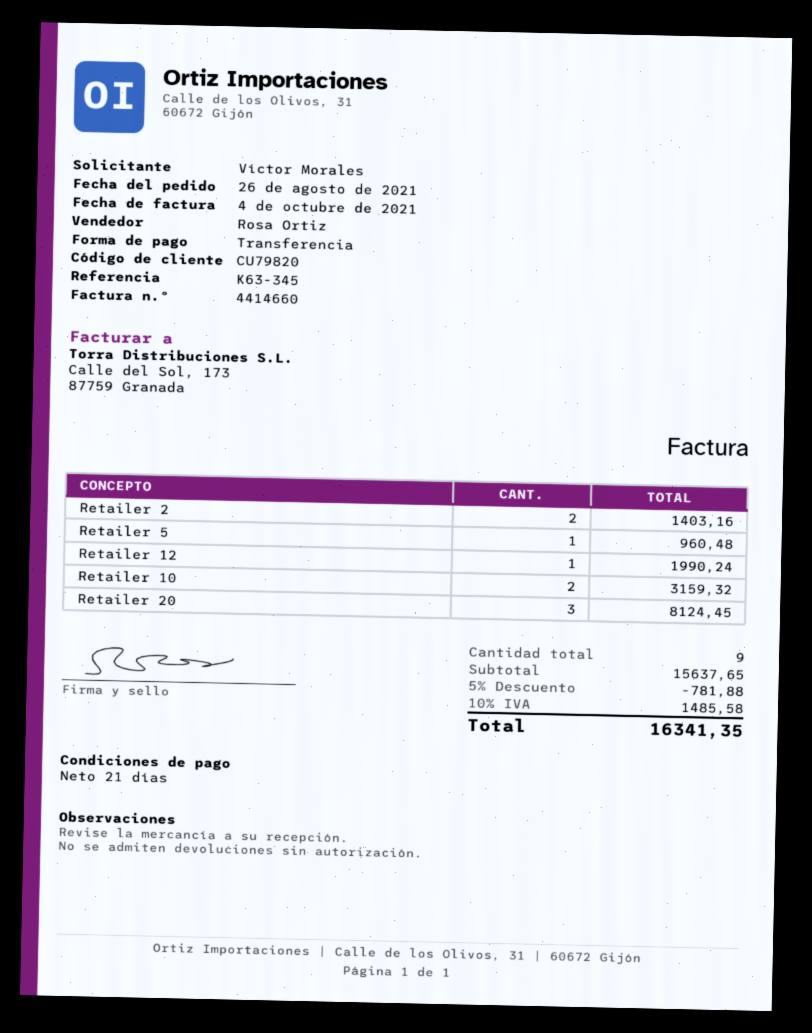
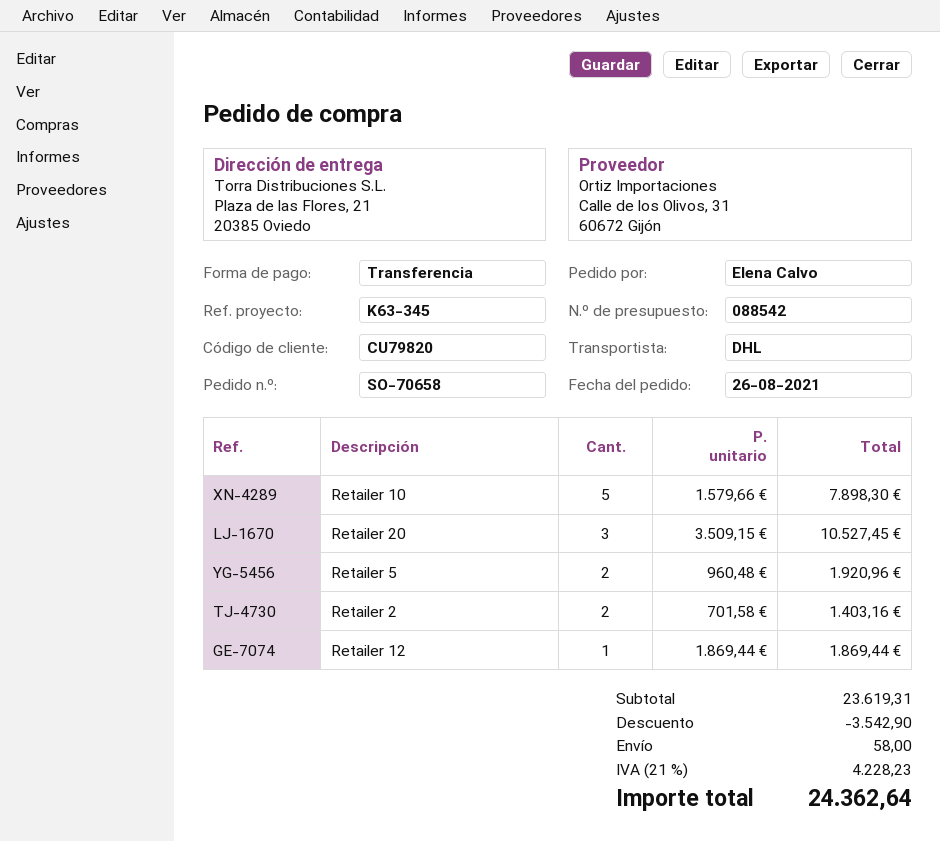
ordered by: Víctor Morales -> Elena Calvo
Retailer 5: 1 for 960.48 -> 2 for 1920.96
Retailer 12: 1 for 1990.24 -> 1 for 1869.44
Retailer 10: 2 for 3159.32 -> 5 for 7898.30
Retailer 20: 3 for 8124.45 -> 3 for 10527.45
subtotal: 15637.65 -> 23619.31
discount: 781.88 -> 3542.90
shipping: none -> 58.00
tax: 10% = 1485.58 -> 21% = 4228.23
total: 16341.35 -> 24362.64

